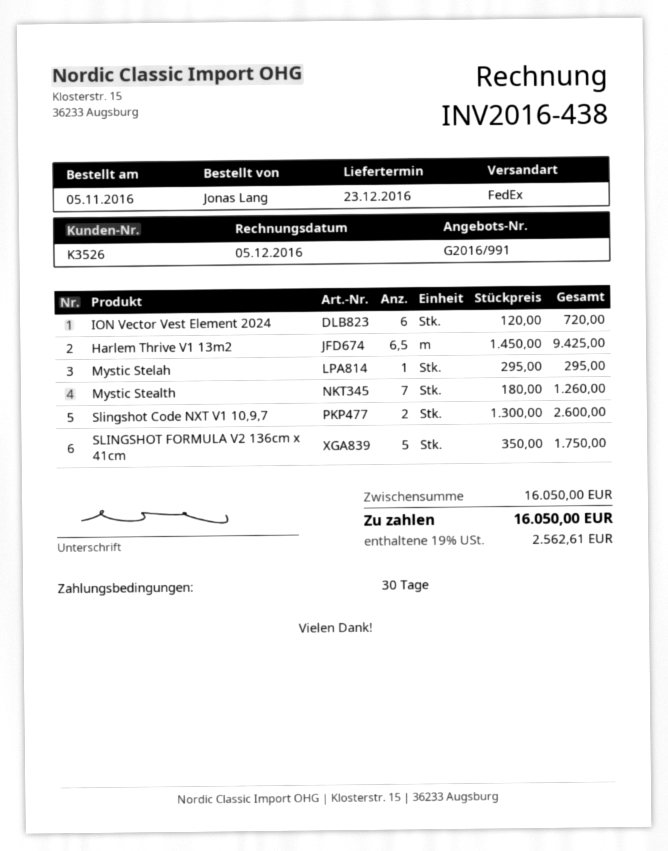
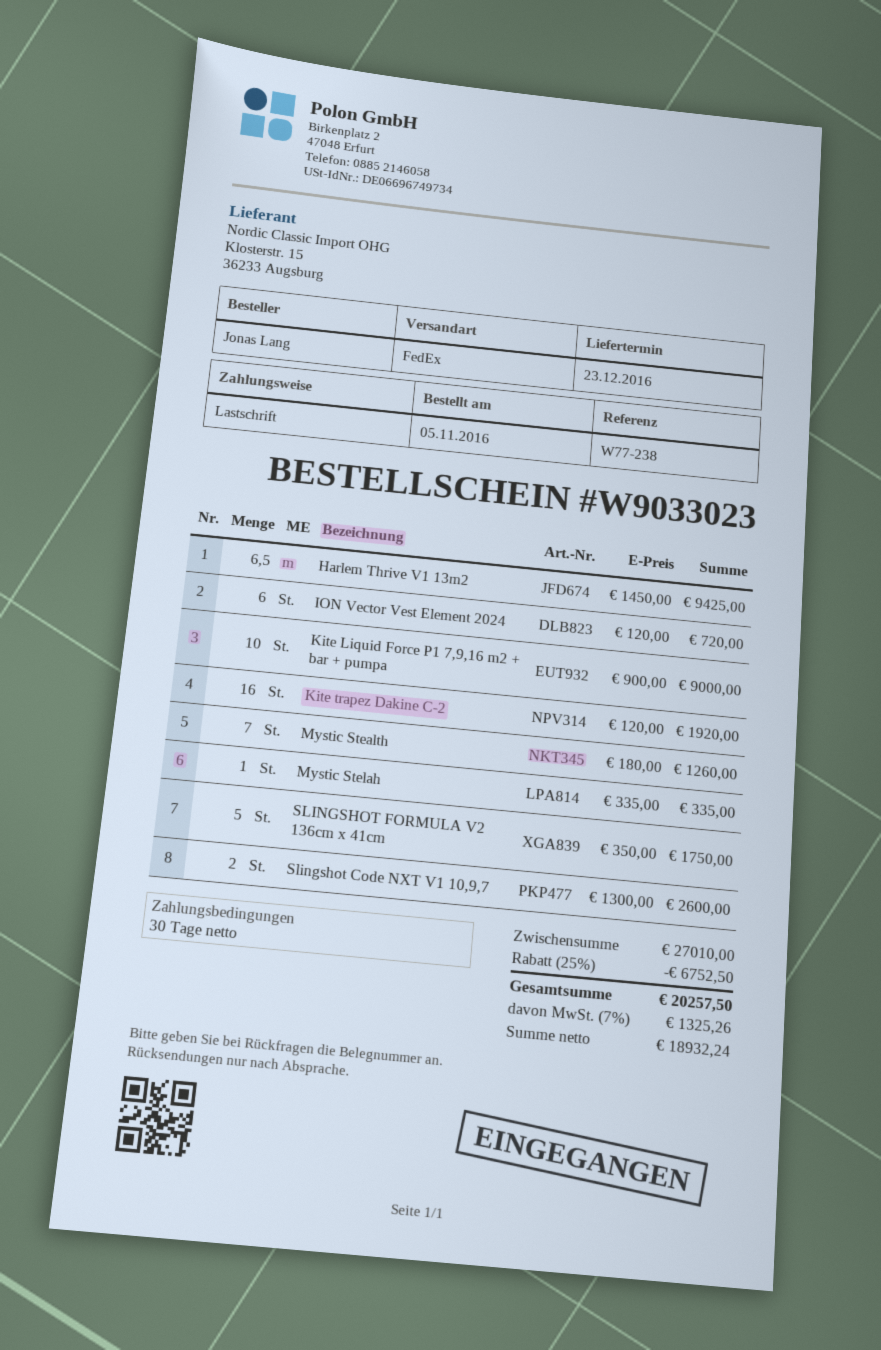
Mystic Stelah: 1 x 295.00 = 295.00 -> 1 x 335.00 = 335.00
Kite Liquid Force P1 7,9,16 m2 + bar + pumpa: none -> 10 x 900.00 = 9000.00
Kite trapez Dakine C-2: none -> 16 x 120.00 = 1920.00
subtotal: 16050.00 -> 27010.00
discount: none -> 25% = 6752.50
tax: 19% = 2562.61 -> 7% = 1325.26
total: 16050.00 -> 20257.50

